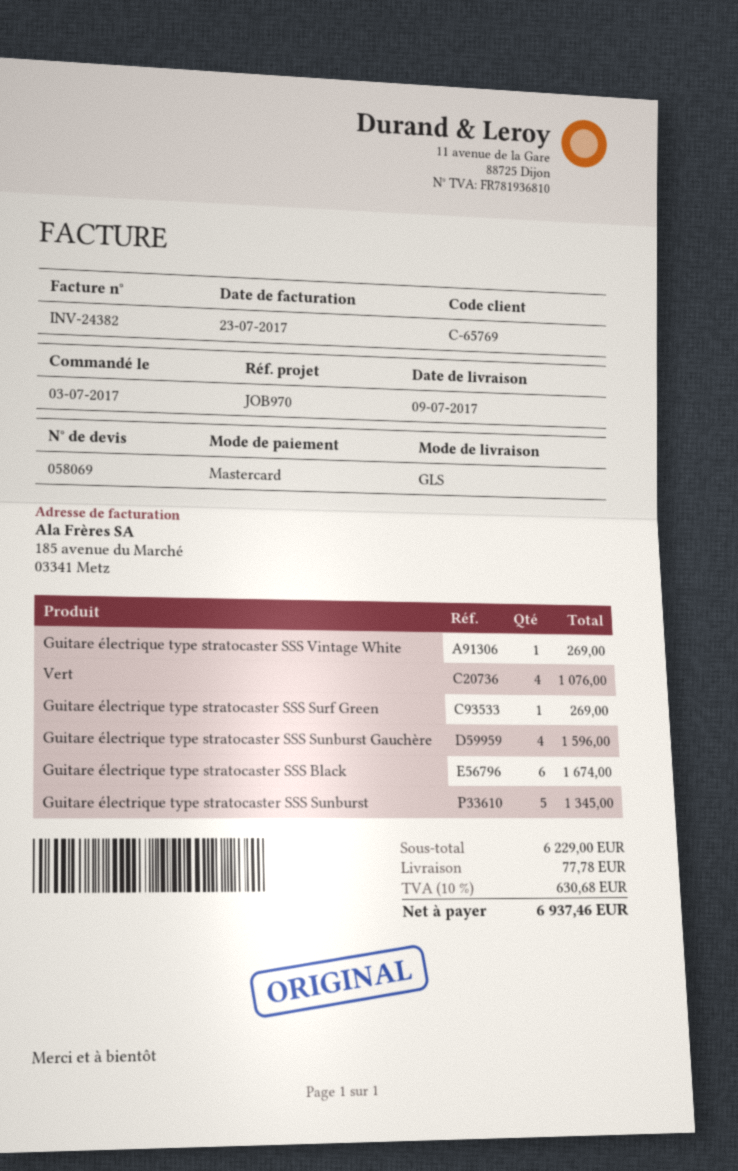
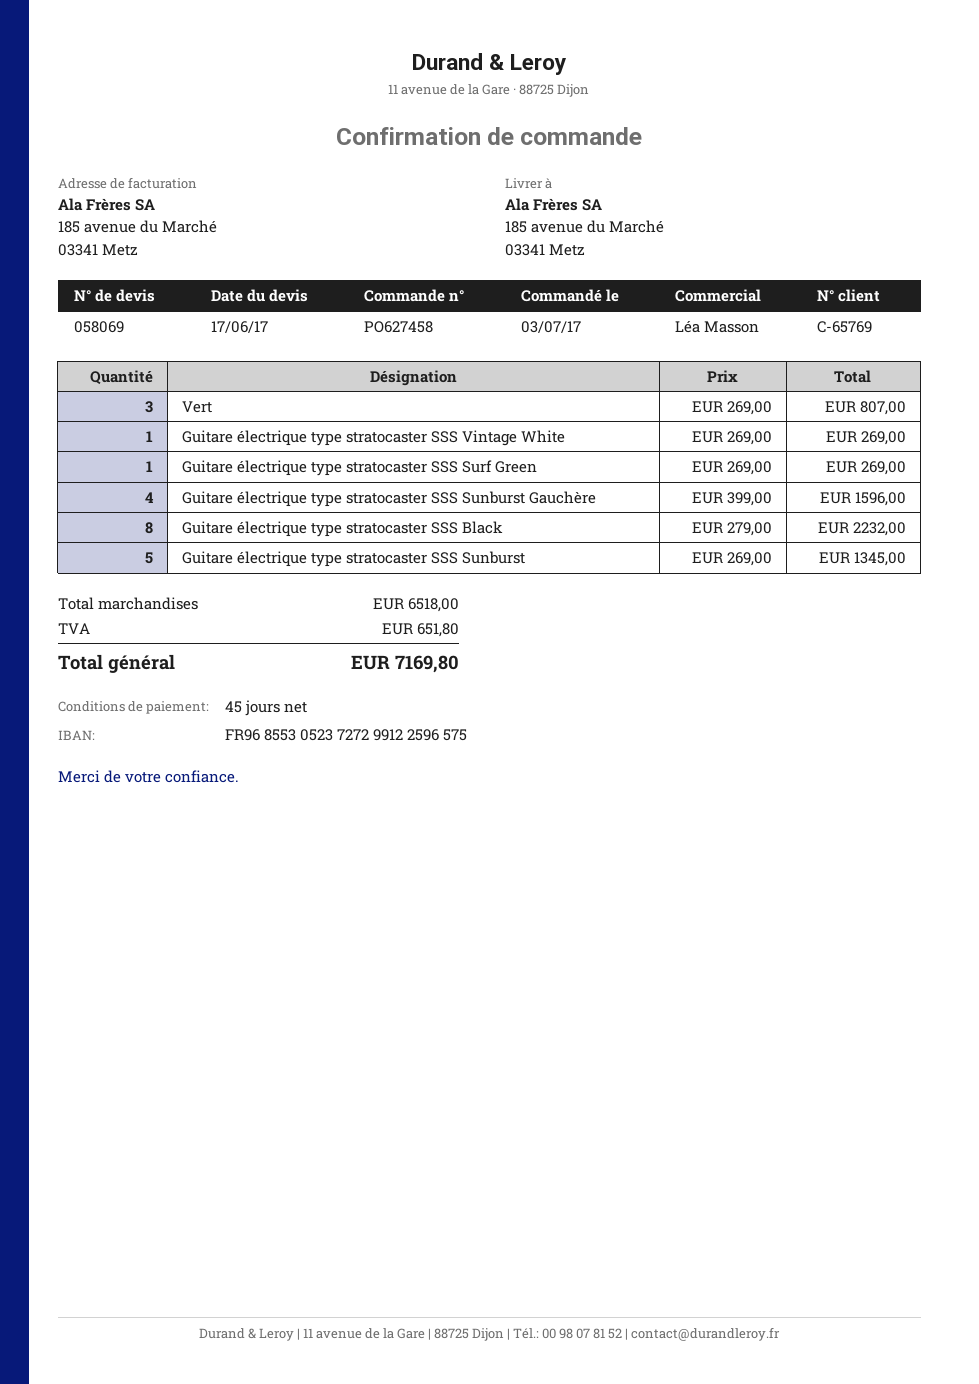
Vert: 4 for 1076.00 -> 3 for 807.00
Guitare électrique type stratocaster SSS Black: 6 for 1674.00 -> 8 for 2232.00
subtotal: 6229.00 -> 6518.00
shipping: 77.78 -> none
tax: 630.68 -> 651.80
total: 6937.46 -> 7169.80

